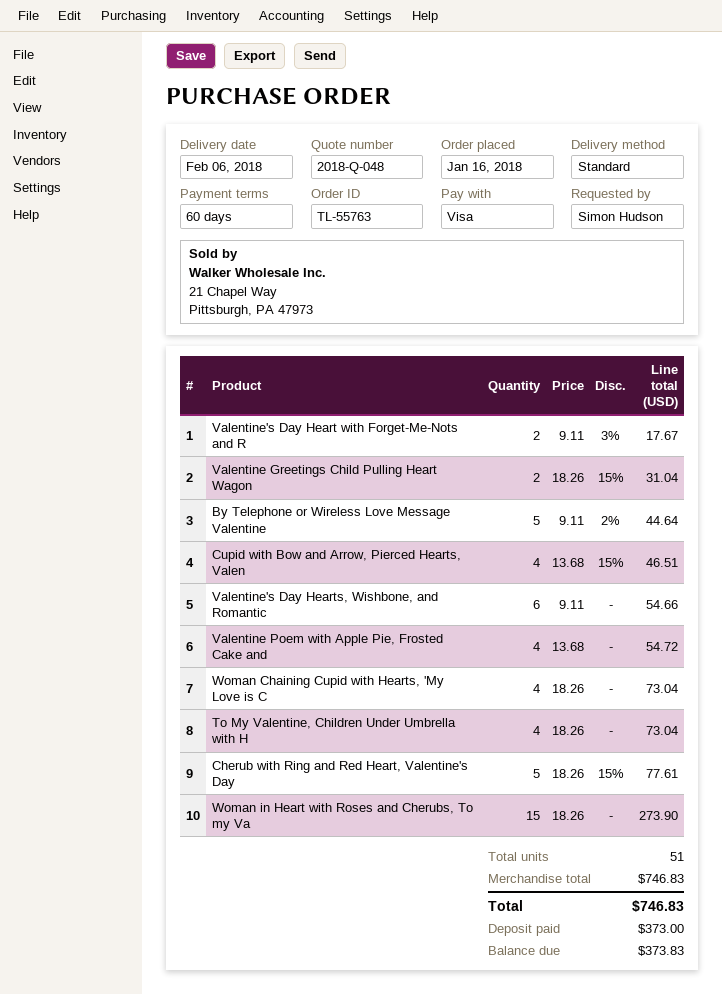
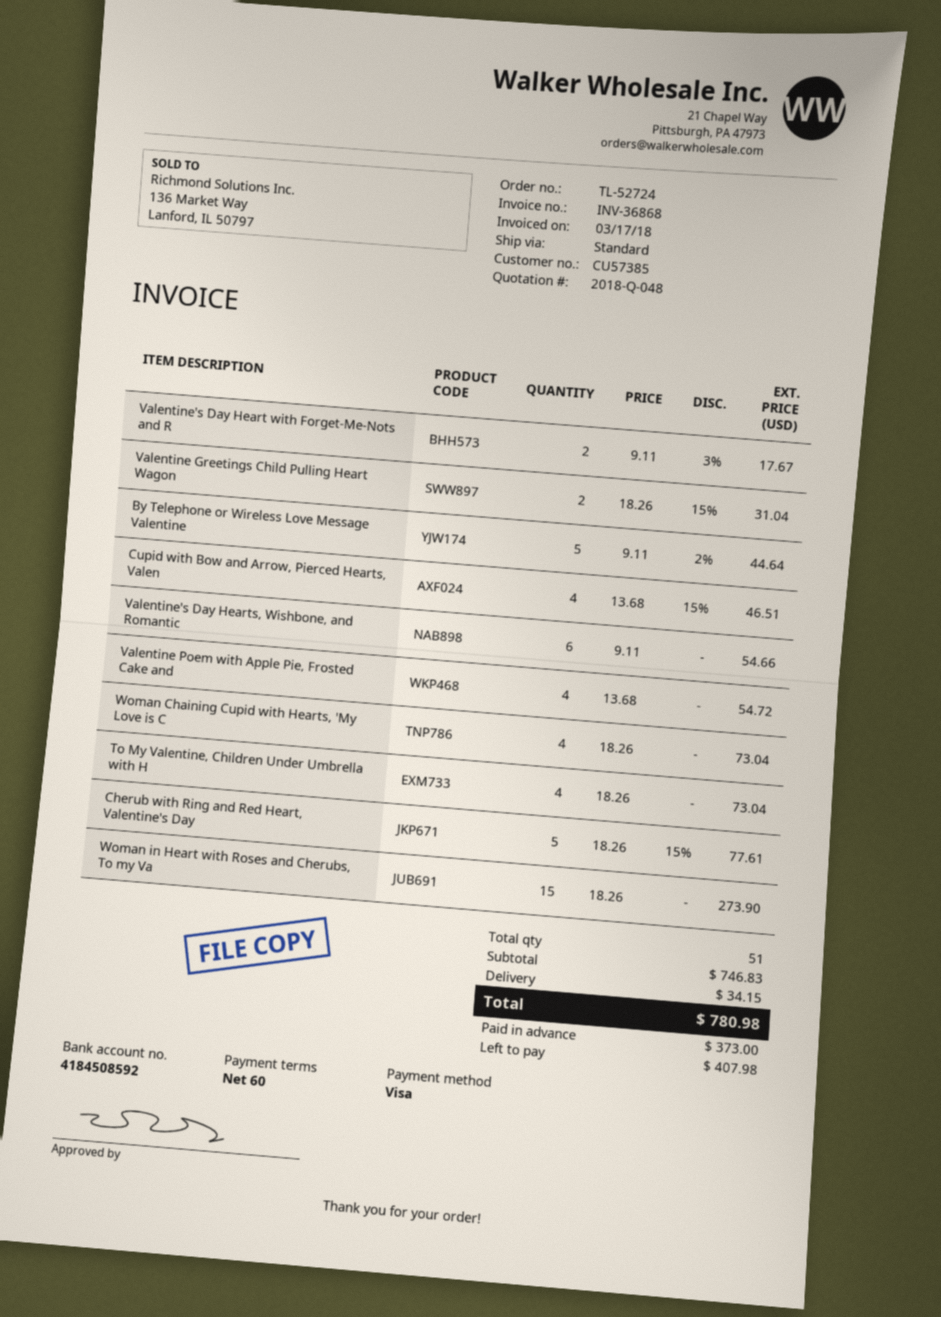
order number: TL-55763 -> TL-52724
shipping: none -> 34.15
total: 746.83 -> 780.98
balance: 373.83 -> 407.98

